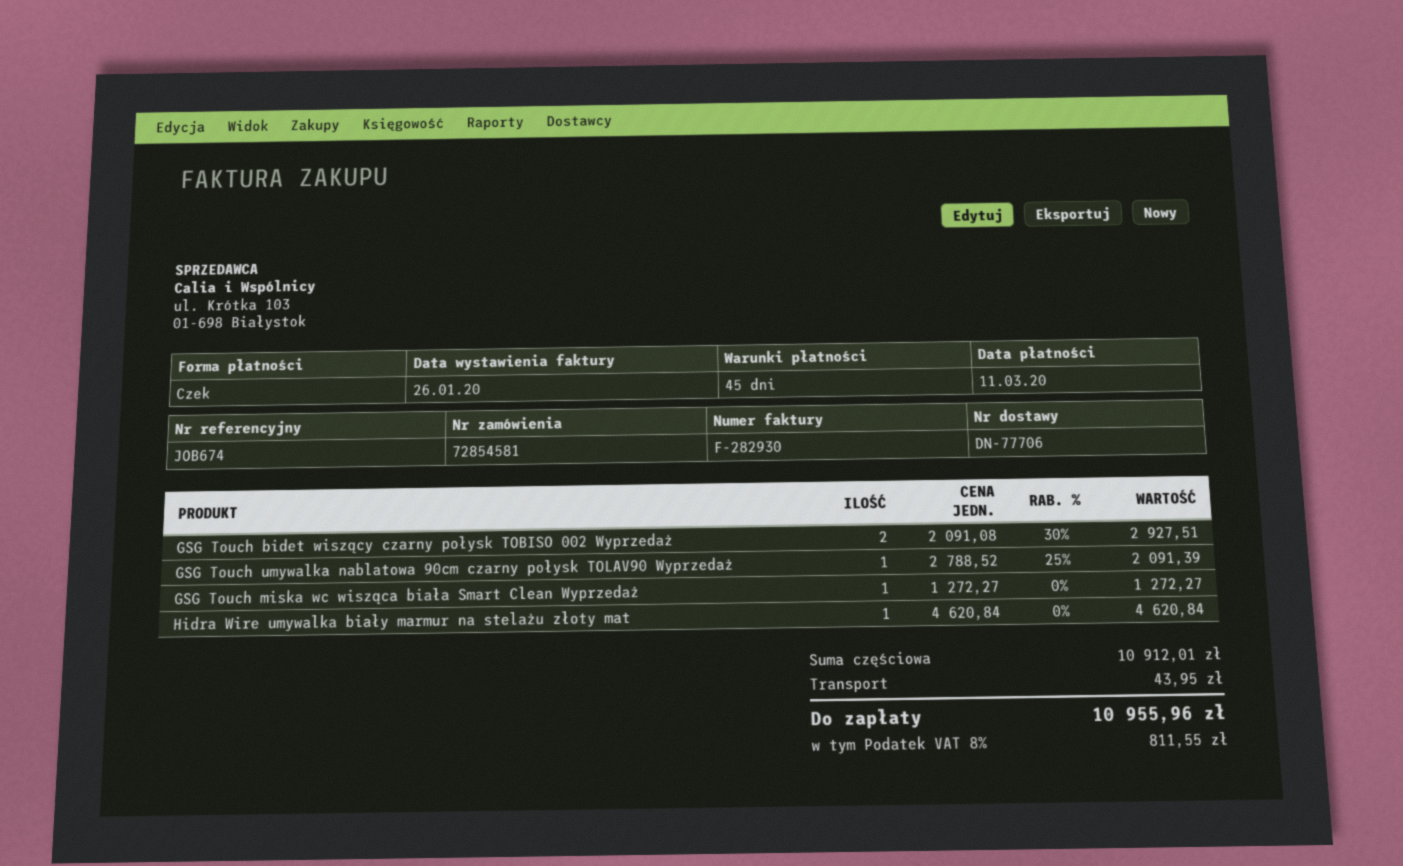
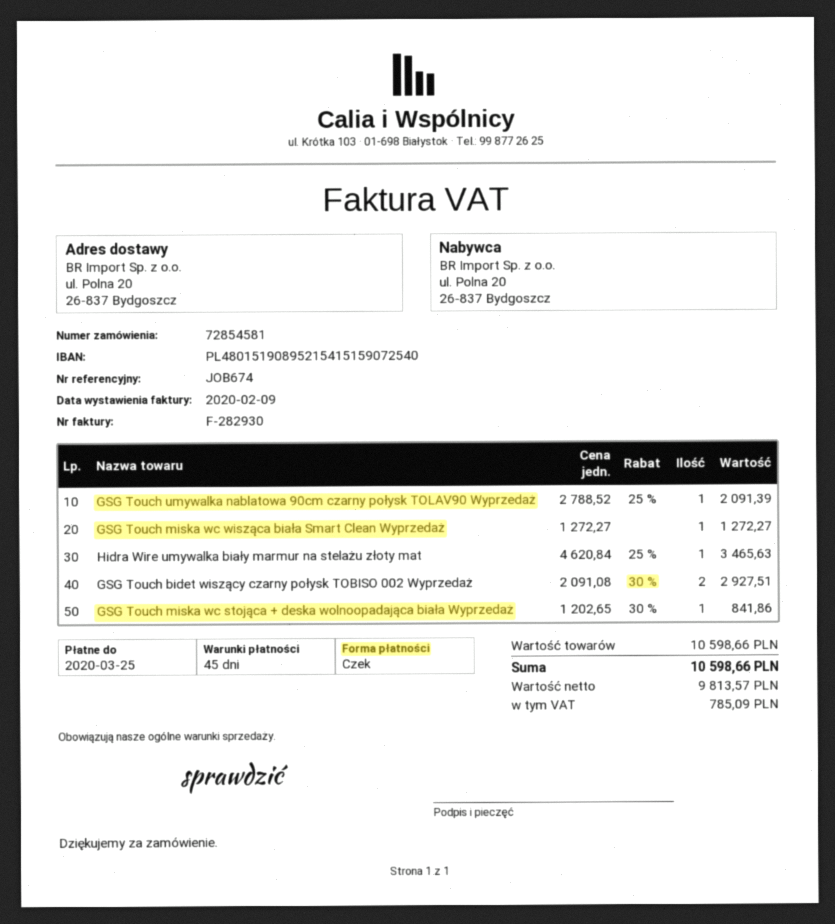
invoice date: 2020-01-26 -> 2020-02-09
due date: 2020-03-11 -> 2020-03-25
Hidra Wire umywalka biały marmur na stelażu złoty mat: 1 x 4620.84 = 4620.84 -> 1 x 4620.84 - 25% = 3465.63
GSG Touch miska wc stojąca + deska wolnoopadająca biała Wyprzedaż: none -> 1 x 1202.65 - 30% = 841.86
subtotal: 10912.01 -> 10598.66
shipping: 43.95 -> none
tax: 811.55 -> 785.09
total: 10955.96 -> 10598.66

